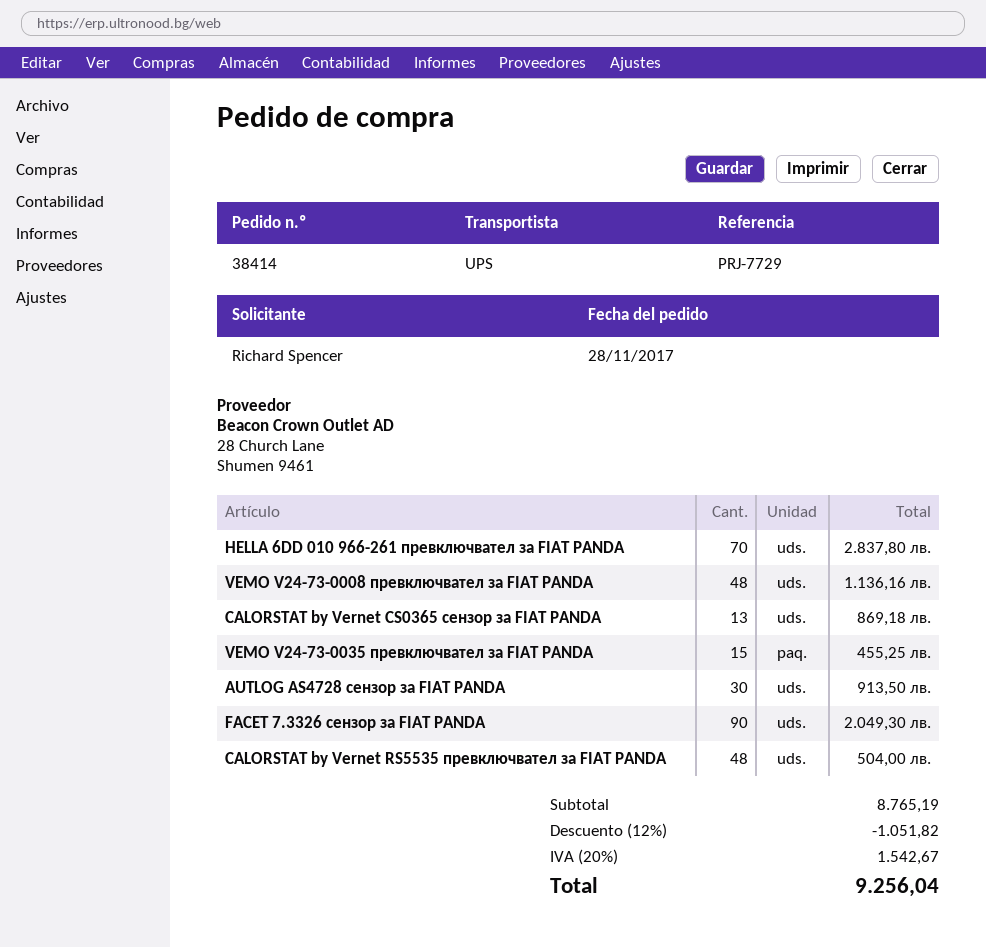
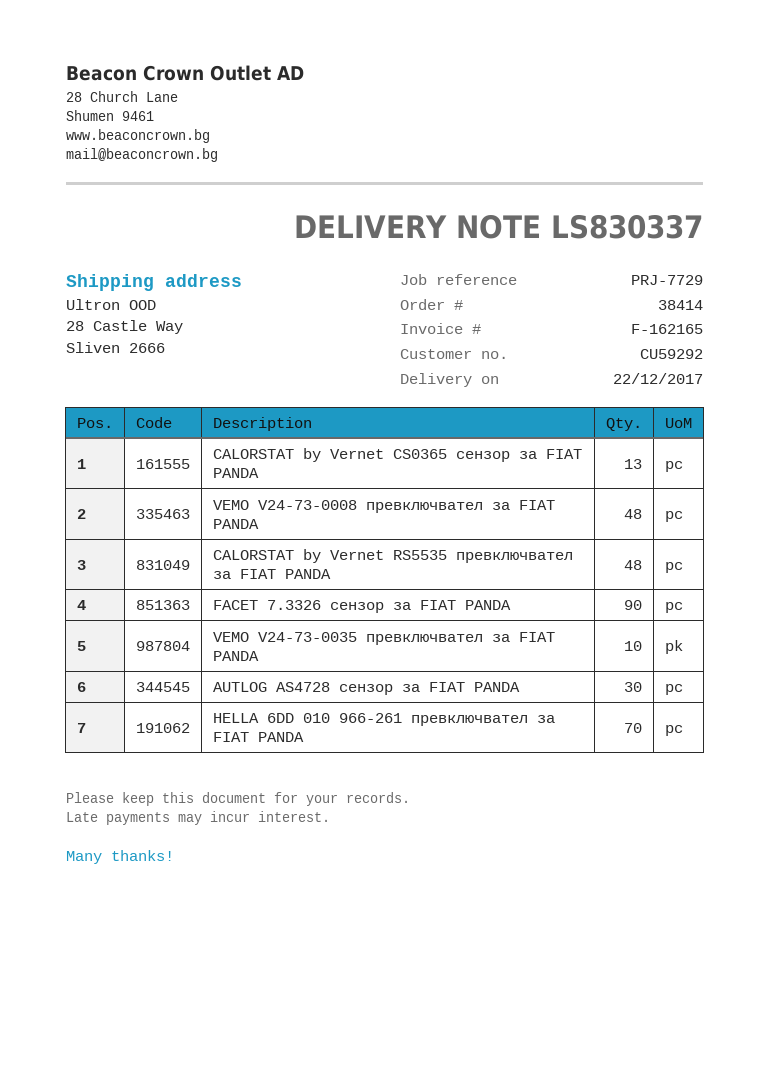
VEMO V24-73-0035 превключвател за FIAT PANDA: 15 -> 10

